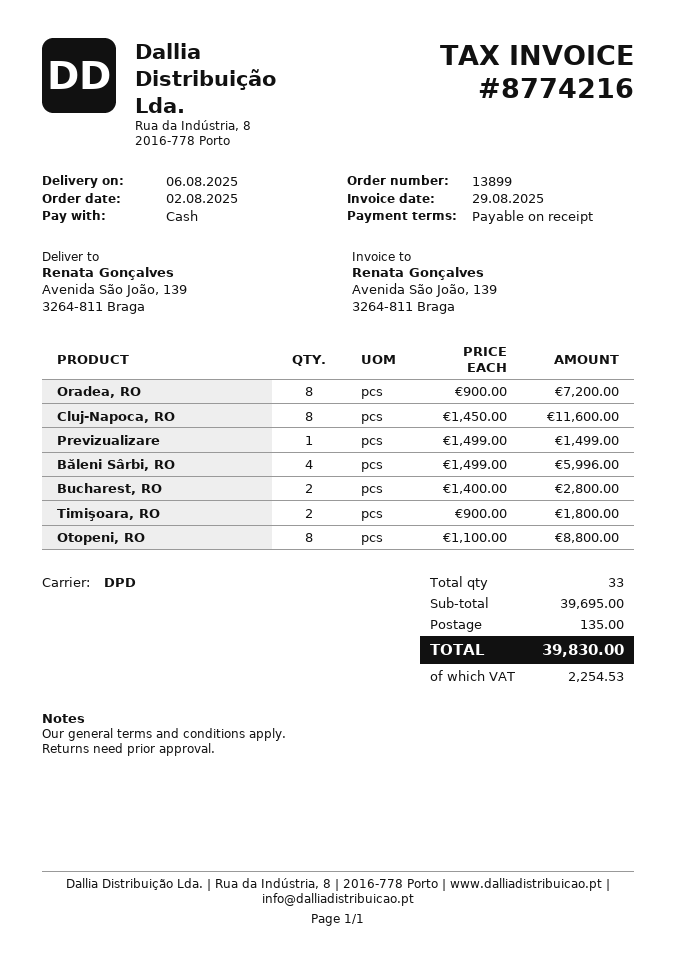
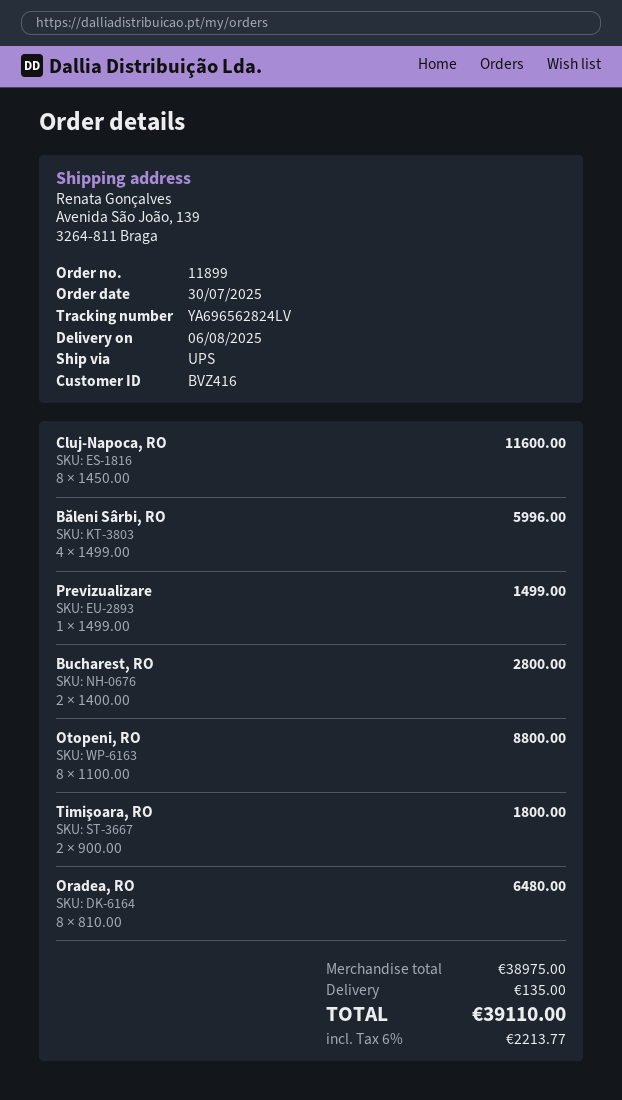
order number: 13899 -> 11899
order date: 2025-08-02 -> 2025-07-30
shipping method: DPD -> UPS
Oradea, RO: 8 x 900.00 = 7200.00 -> 8 x 810.00 = 6480.00
subtotal: 39695.00 -> 38975.00
tax: 2254.53 -> 2213.77
total: 39830.00 -> 39110.00

